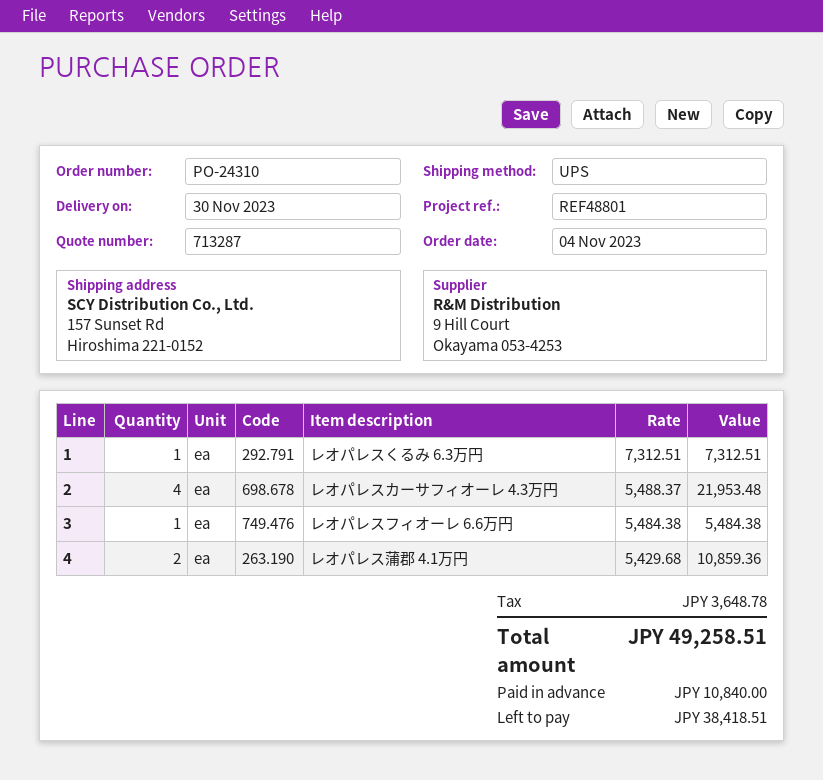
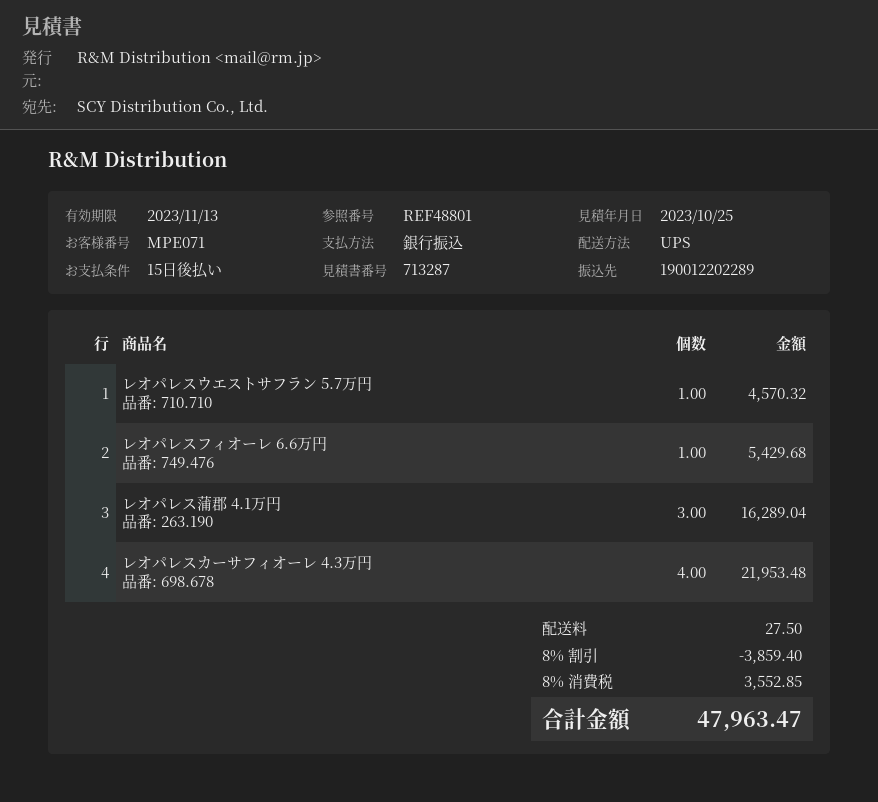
レオパレスくるみ 6.3万円: 1 for 7312.51 -> none
レオパレスフィオーレ 6.6万円: 1 for 5484.38 -> 1 for 5429.68
レオパレス蒲郡 4.1万円: 2 for 10859.36 -> 3 for 16289.04
レオパレスウエストサフラン 5.7万円: none -> 1 for 4570.32
discount: none -> 8% = 3859.40
shipping: none -> 27.50
tax: 3648.78 -> 3552.85
total: 49258.51 -> 47963.47

